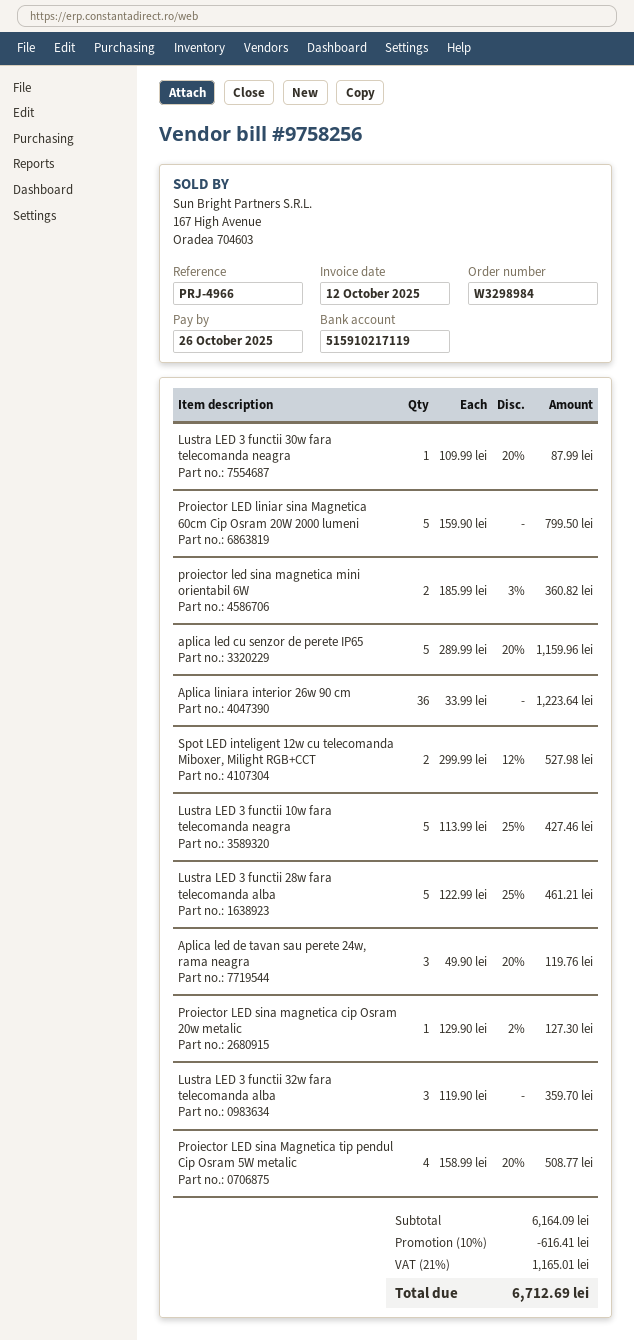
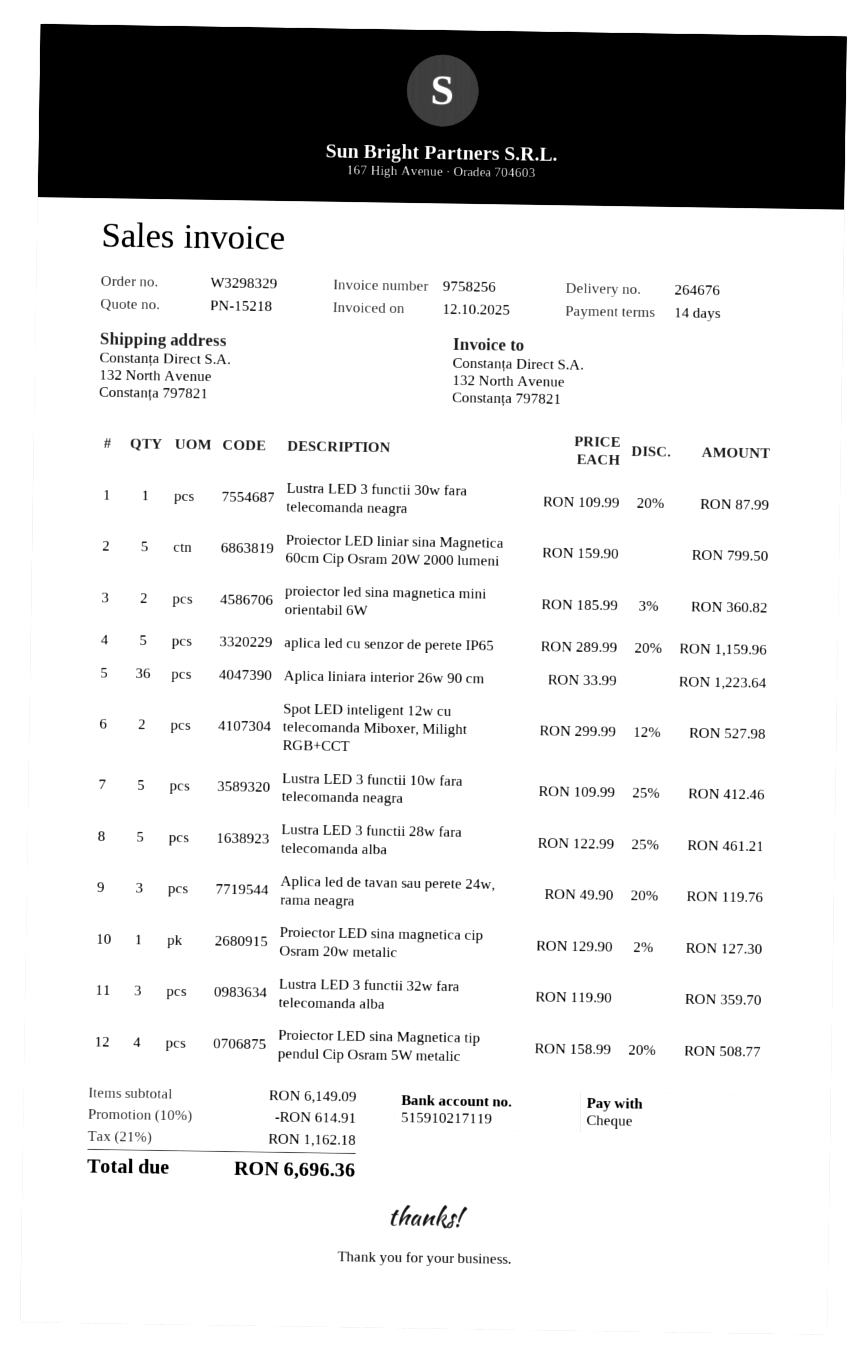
order number: W3298984 -> W3298329
Lustra LED 3 functii 10w fara telecomanda neagra: 5 x 113.99 - 25% = 427.46 -> 5 x 109.99 - 25% = 412.46
subtotal: 6164.09 -> 6149.09
discount: 10% = 616.41 -> 10% = 614.91
tax: 21% = 1165.01 -> 21% = 1162.18
total: 6712.69 -> 6696.36

